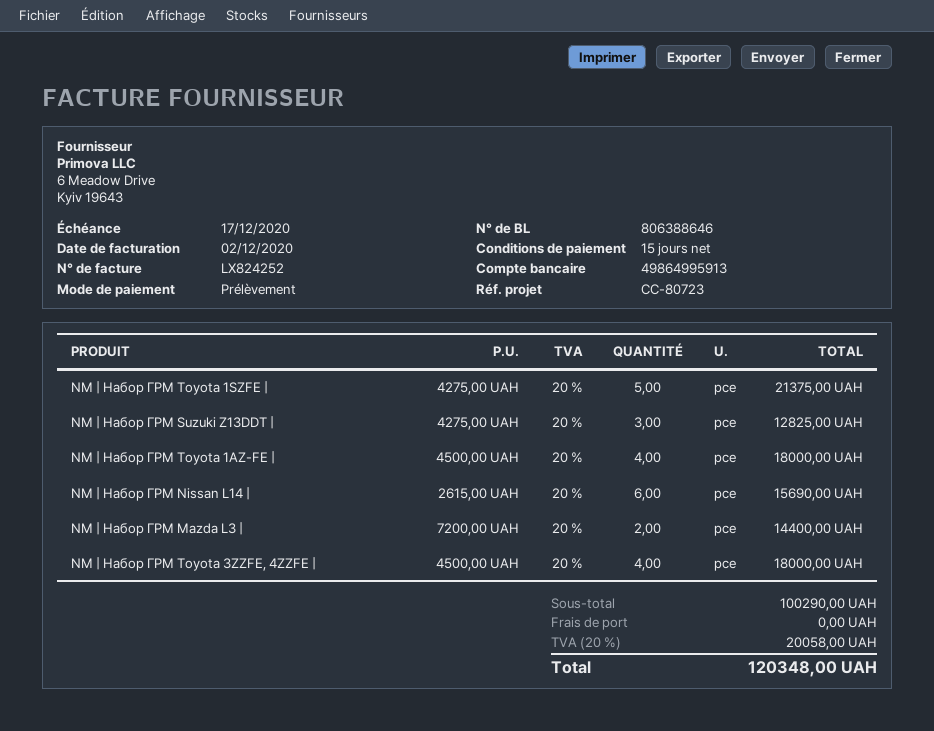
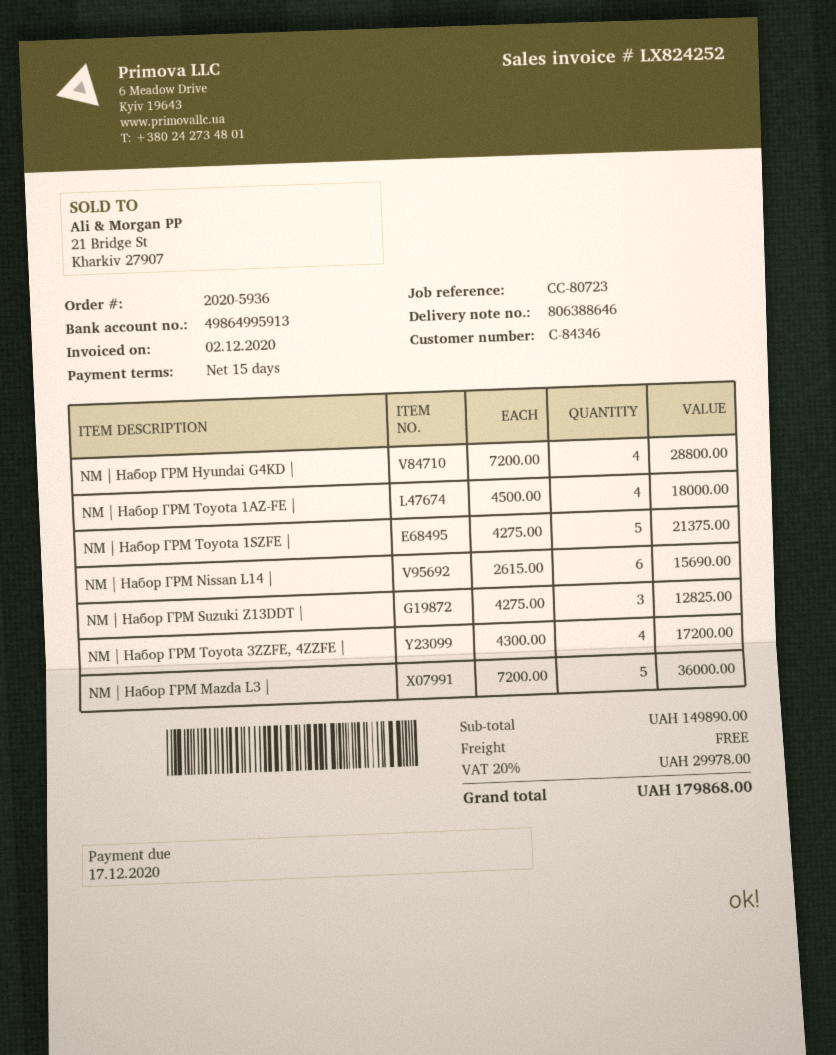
NM | Набор ГРМ Mazda L3 |: 2 x 7200.00 = 14400.00 -> 5 x 7200.00 = 36000.00
NM | Набор ГРМ Toyota 3ZZFE, 4ZZFE |: 4 x 4500.00 = 18000.00 -> 4 x 4300.00 = 17200.00
NM | Набор ГРМ Hyundai G4KD |: none -> 4 x 7200.00 = 28800.00
subtotal: 100290.00 -> 149890.00
tax: 20% = 20058.00 -> 20% = 29978.00
total: 120348.00 -> 179868.00

